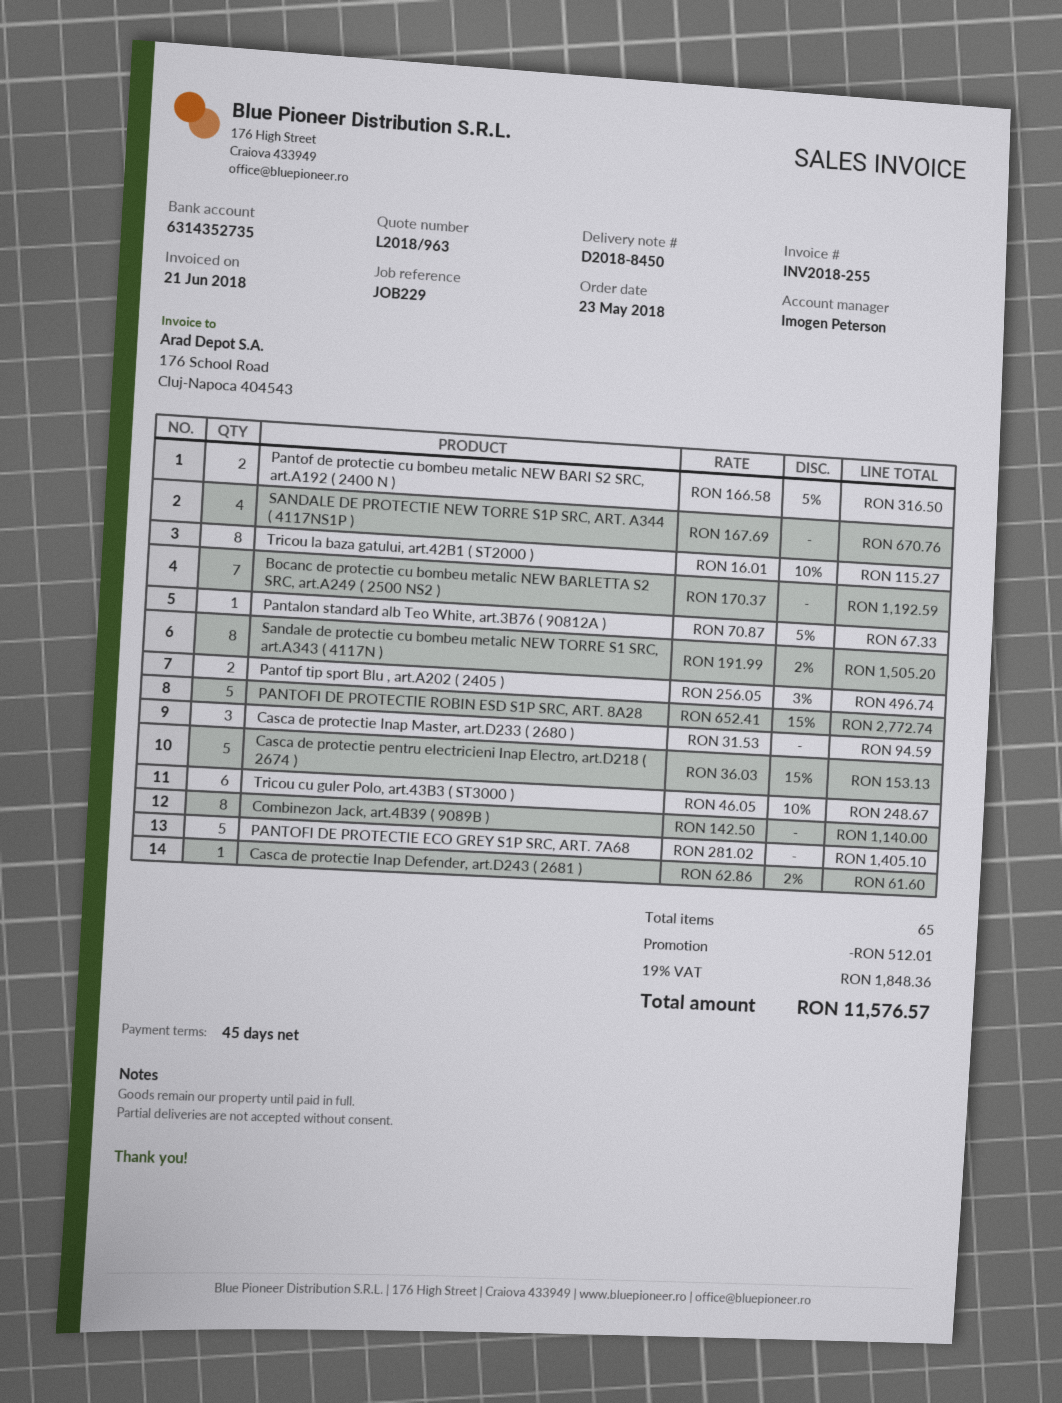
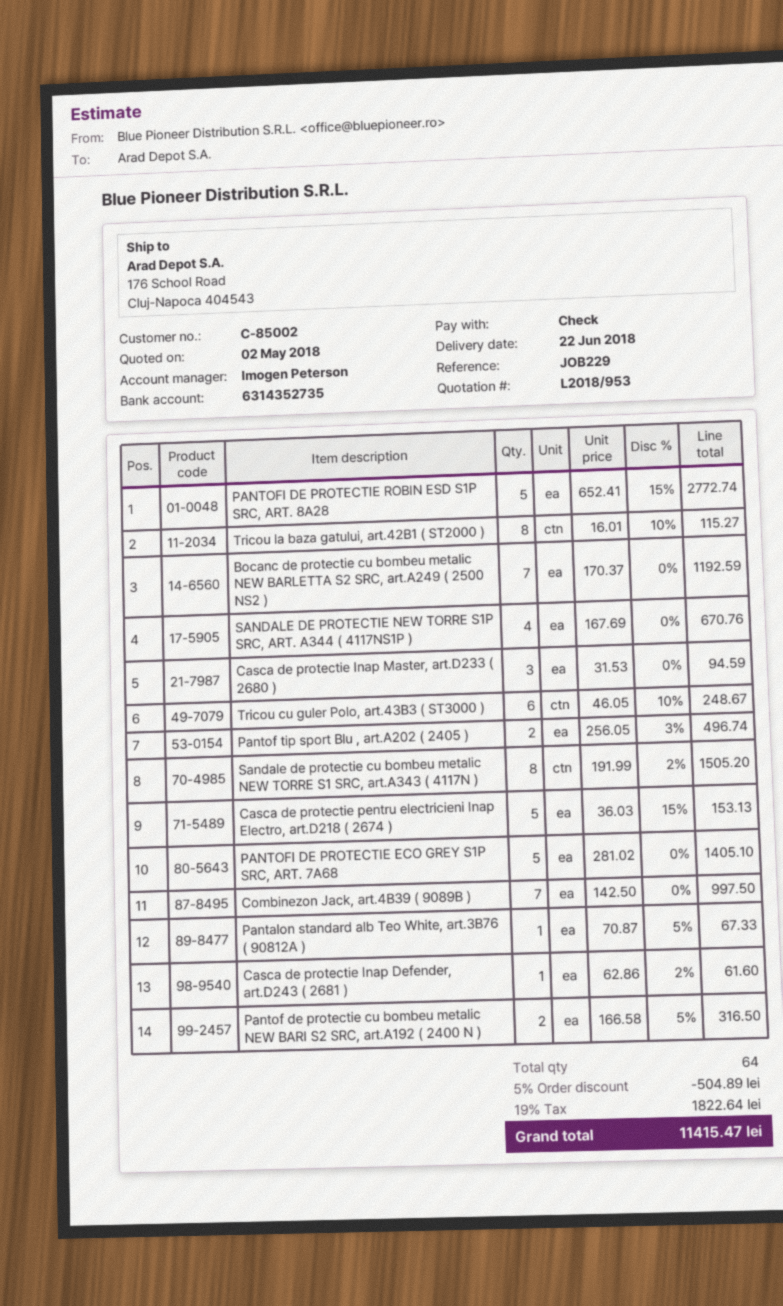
quote number: L2018/963 -> L2018/953
Combinezon Jack, art.4B39 ( 9089B ): 8 x 142.50 = 1140.00 -> 7 x 142.50 = 997.50
total quantity: 65 -> 64
discount: 512.01 -> 504.89
tax: 19% = 1848.36 -> 19% = 1822.64
total: 11576.57 -> 11415.47

